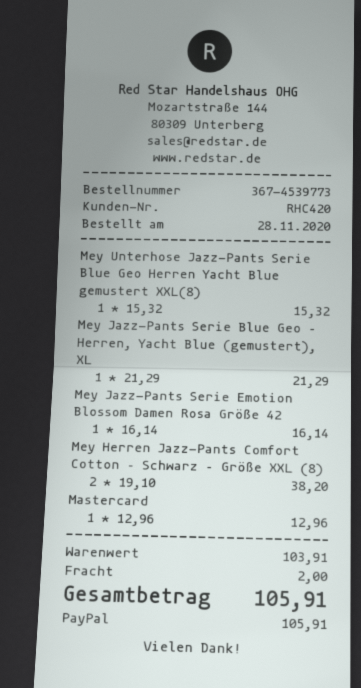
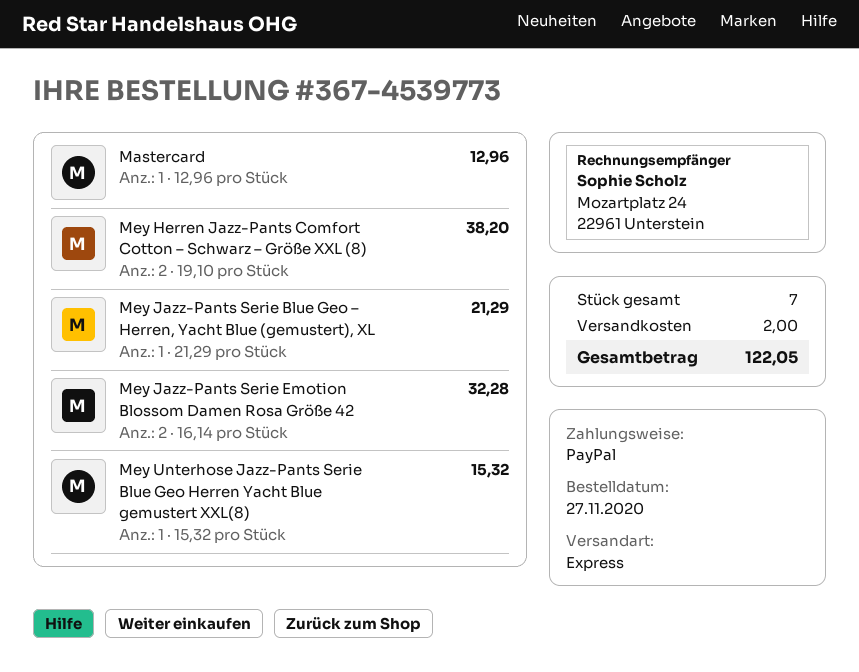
order date: 2020-11-28 -> 2020-11-27
Mey Jazz-Pants Serie Emotion Blossom Damen Rosa Größe 42: 1 x 16.14 = 16.14 -> 2 x 16.14 = 32.28
total: 105.91 -> 122.05

